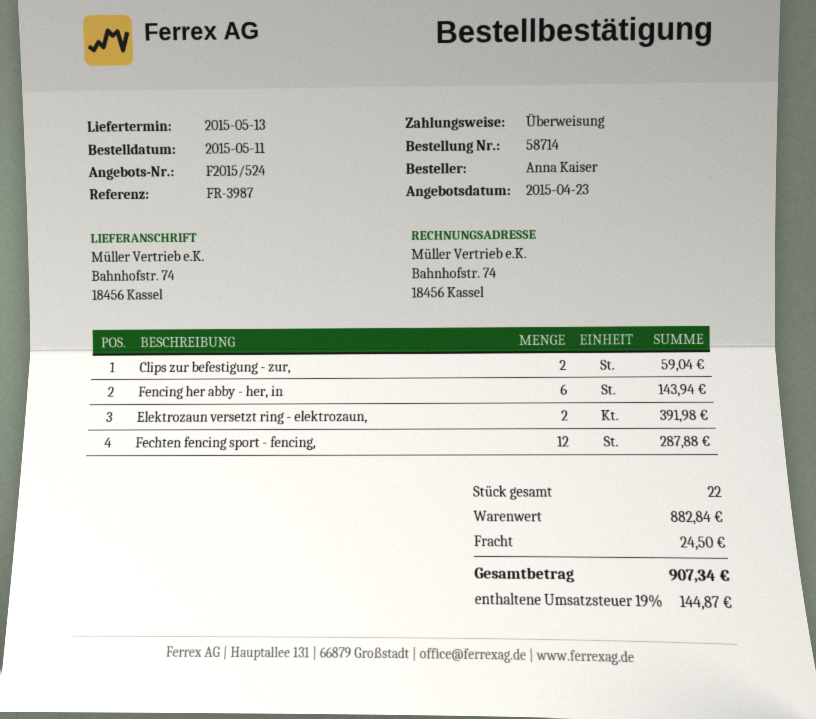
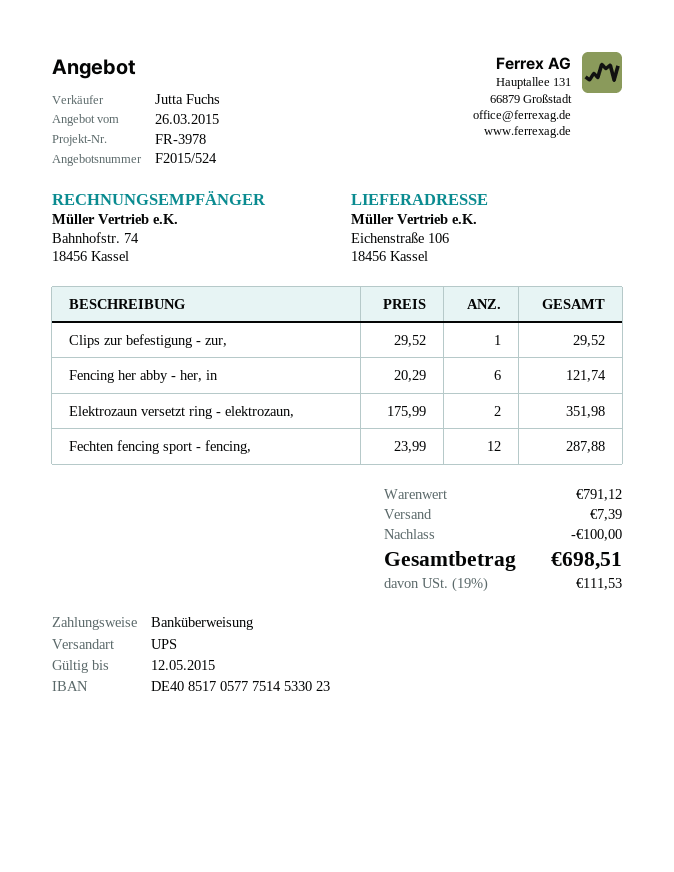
quote date: 2015-04-23 -> 2015-03-26
reference: FR-3987 -> FR-3978
ship to: Bahnhofstr. 74, 18456 Kassel -> Eichenstraße 106, 18456 Kassel
Clips zur befestigung - zur,: 2 for 59.04 -> 1 for 29.52
Fencing her abby - her, in: 6 for 143.94 -> 6 for 121.74
Elektrozaun versetzt ring - elektrozaun,: 2 for 391.98 -> 2 for 351.98
subtotal: 882.84 -> 791.12
discount: none -> 100.00
shipping: 24.50 -> 7.39
tax: 19% = 144.87 -> 19% = 111.53
total: 907.34 -> 698.51

